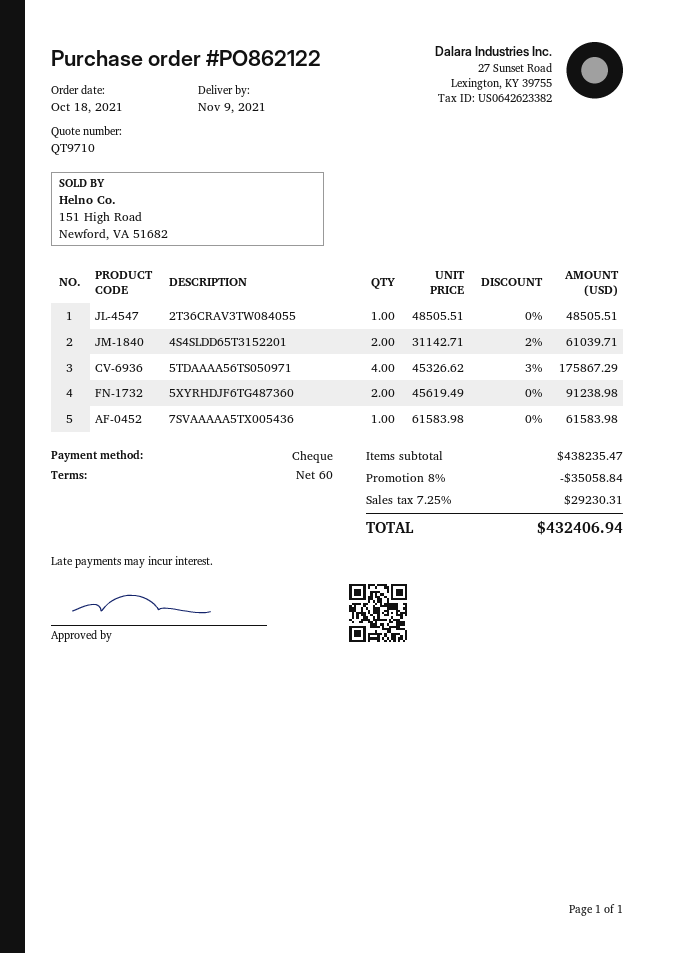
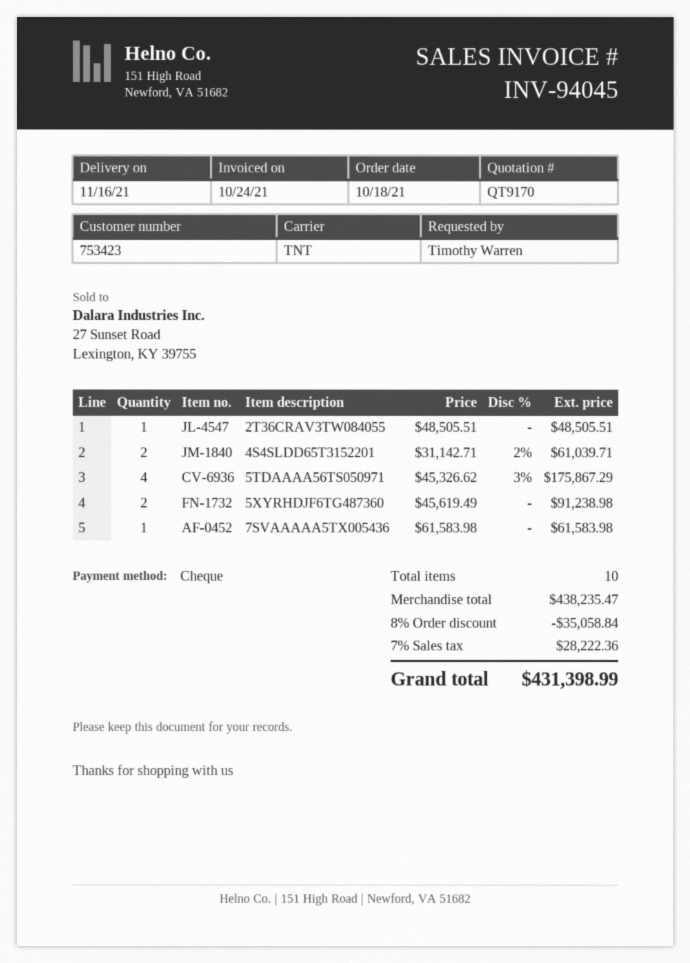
quote number: QT9710 -> QT9170
delivery date: 2021-11-09 -> 2021-11-16
tax: 7.25% = 29230.31 -> 7% = 28222.36
total: 432406.94 -> 431398.99

